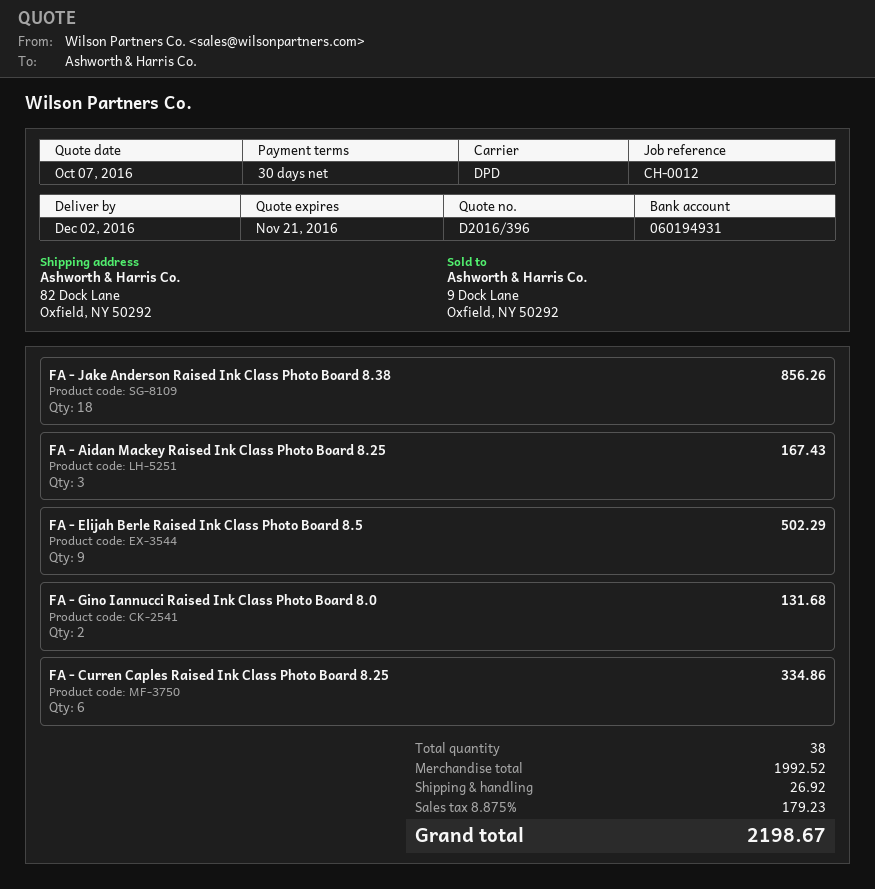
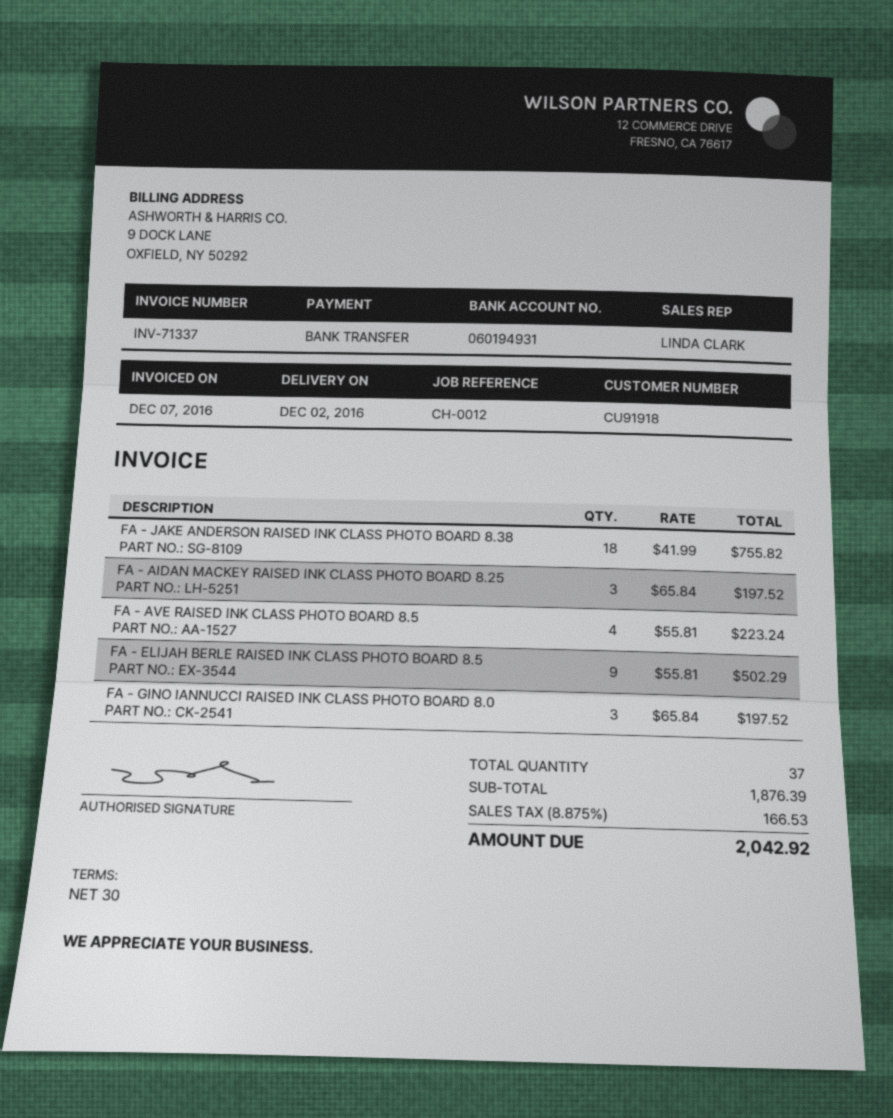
FA - Jake Anderson Raised Ink Class Photo Board 8.38: 18 for 856.26 -> 18 for 755.82
FA - Aidan Mackey Raised Ink Class Photo Board 8.25: 3 for 167.43 -> 3 for 197.52
FA - Gino Iannucci Raised Ink Class Photo Board 8.0: 2 for 131.68 -> 3 for 197.52
FA - Curren Caples Raised Ink Class Photo Board 8.25: 6 for 334.86 -> none
FA - AVE RAISED INK CLASS PHOTO BOARD 8.5: none -> 4 for 223.24
total quantity: 38 -> 37
subtotal: 1992.52 -> 1876.39
shipping: 26.92 -> none
tax: 8.875% = 179.23 -> 8.875% = 166.53
total: 2198.67 -> 2042.92

